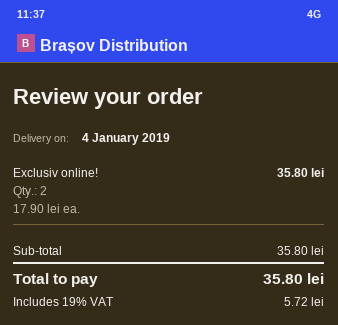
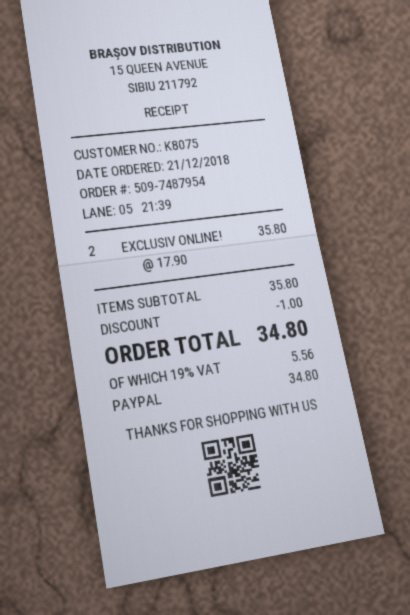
discount: none -> 1.00
tax: 19% = 5.72 -> 19% = 5.56
total: 35.80 -> 34.80

